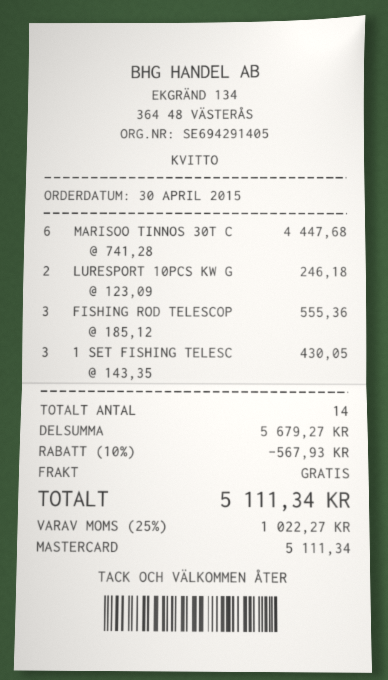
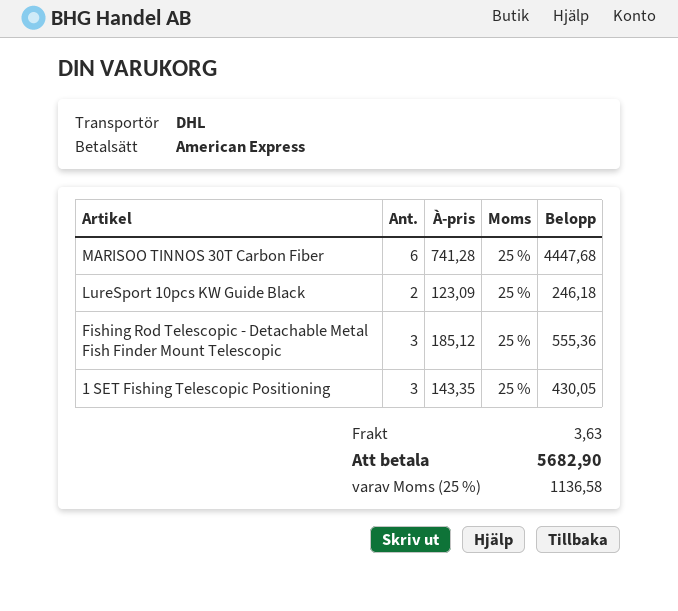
payment method: Mastercard -> American Express
discount: 10% = 567.93 -> none
shipping: 0.00 -> 3.63
tax: 25% = 1022.27 -> 25% = 1136.58
total: 5111.34 -> 5682.90

